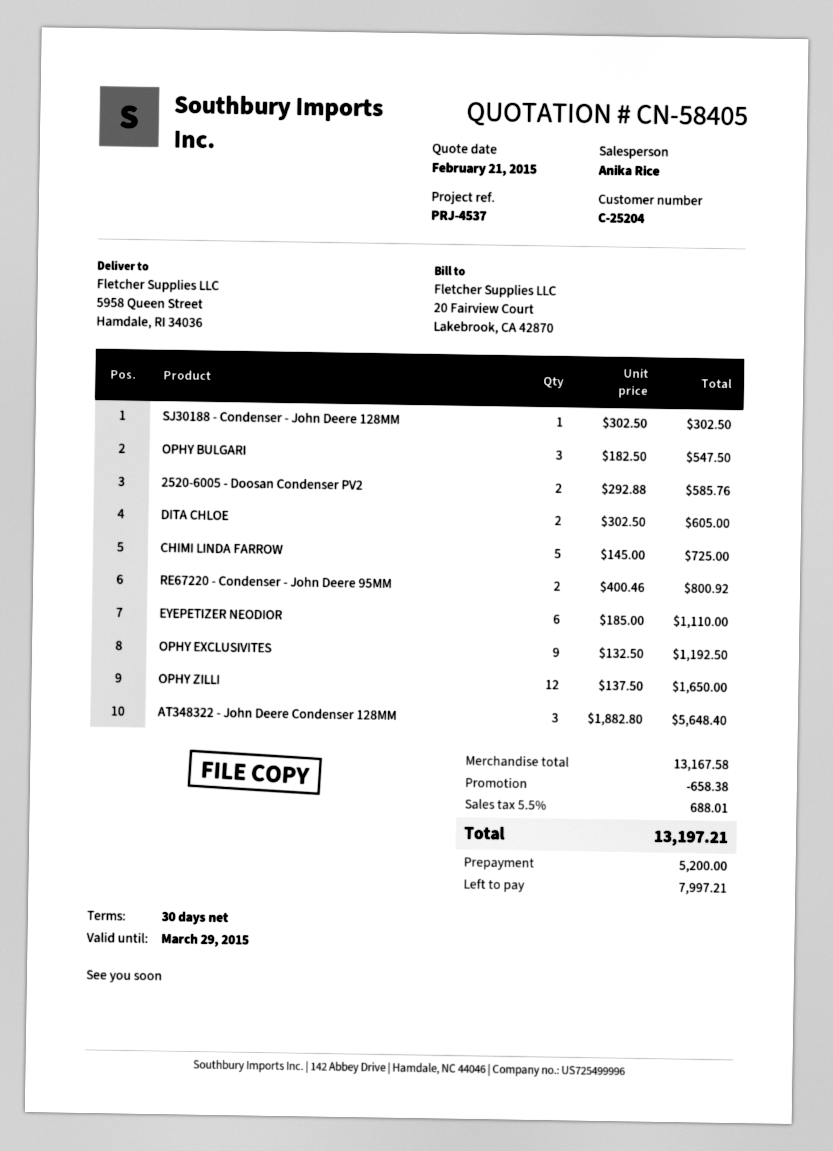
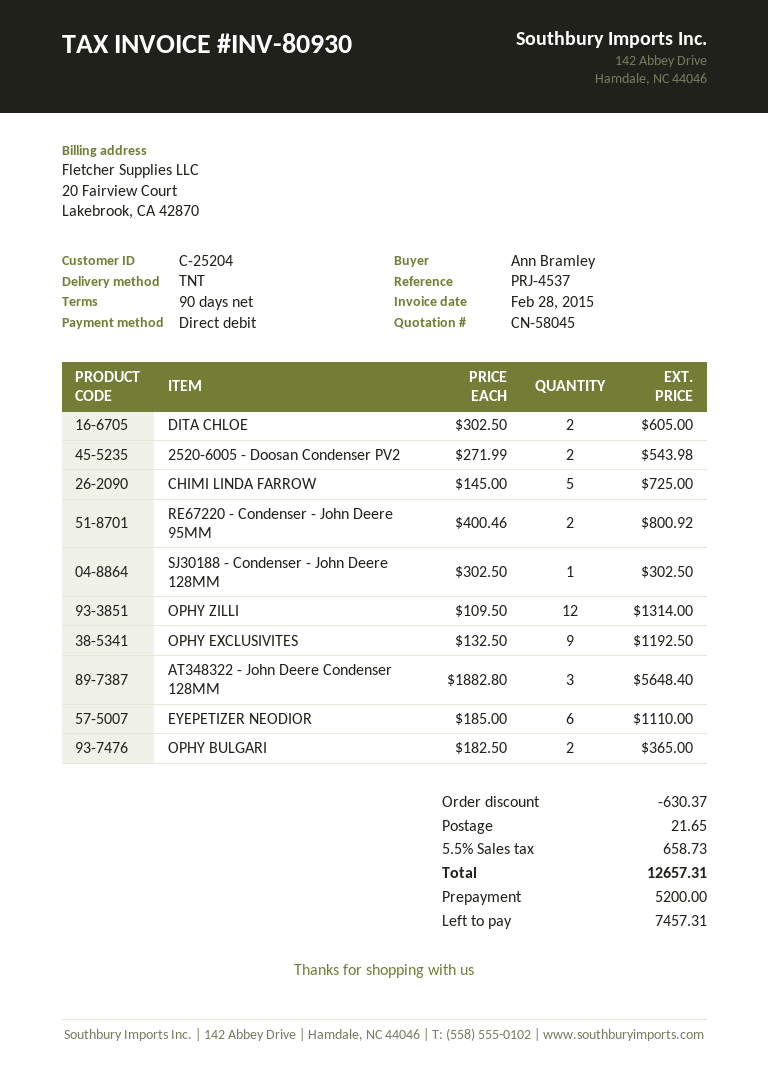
quote number: CN-58405 -> CN-58045
payment terms: 30 days -> 90 days
OPHY BULGARI: 3 x 182.50 = 547.50 -> 2 x 182.50 = 365.00
2520-6005 - Doosan Condenser PV2: 2 x 292.88 = 585.76 -> 2 x 271.99 = 543.98
OPHY ZILLI: 12 x 137.50 = 1650.00 -> 12 x 109.50 = 1314.00
discount: 658.38 -> 630.37
shipping: none -> 21.65
tax: 5.5% = 688.01 -> 5.5% = 658.73
total: 13197.21 -> 12657.31
balance: 7997.21 -> 7457.31

